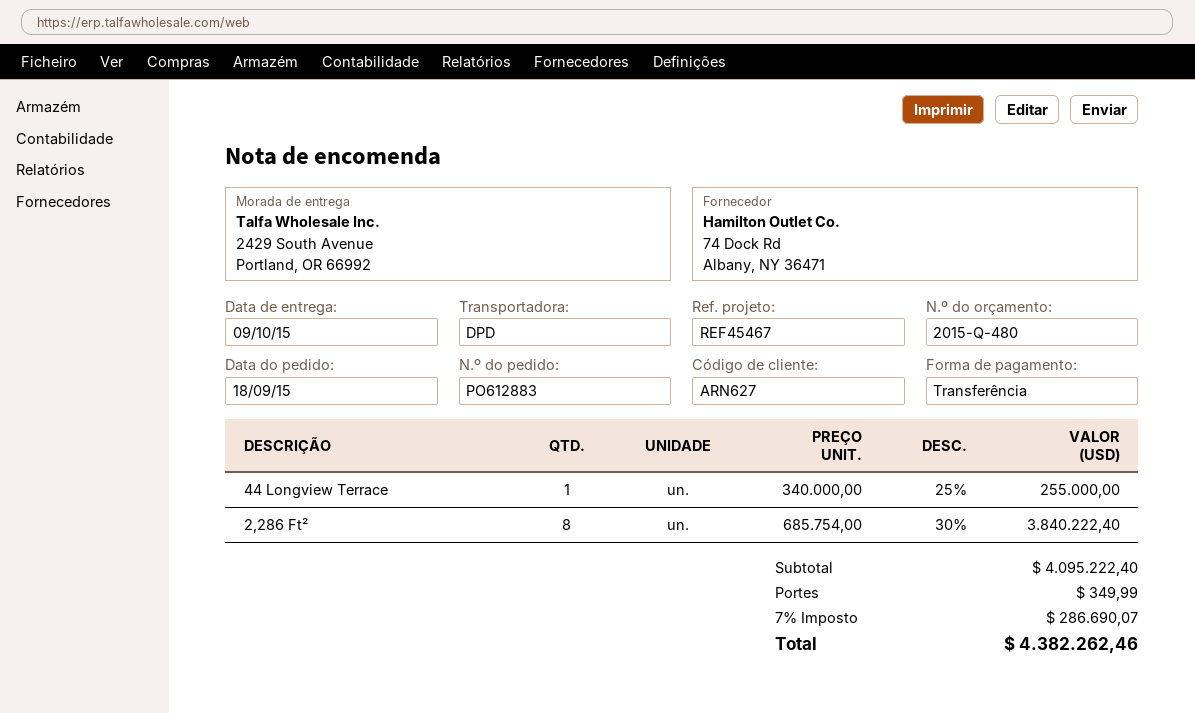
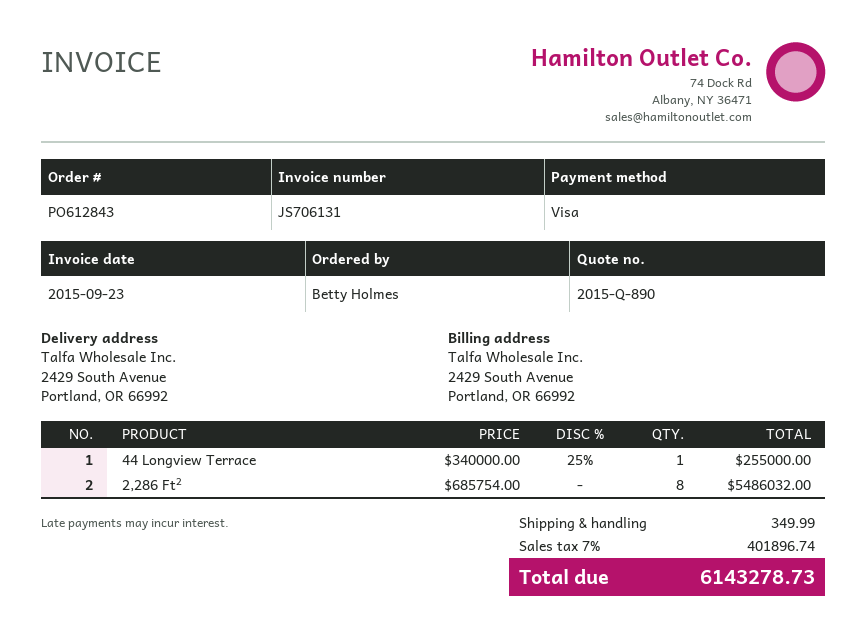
quote number: 2015-Q-480 -> 2015-Q-890
order number: PO612883 -> PO612843
payment method: bank transfer -> Visa
2,286 Ft²: 8 x 685754.00 - 30% = 3840222.40 -> 8 x 685754.00 = 5486032.00
tax: 7% = 286690.07 -> 7% = 401896.74
total: 4382262.46 -> 6143278.73

